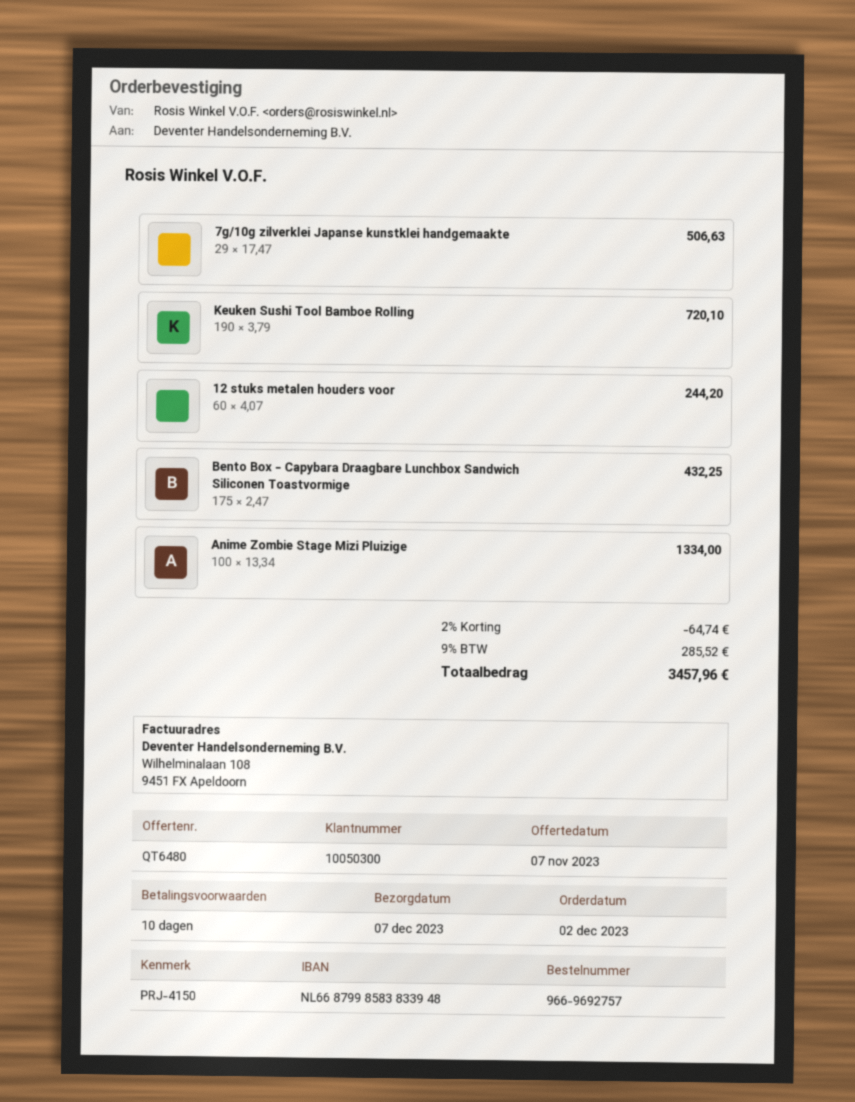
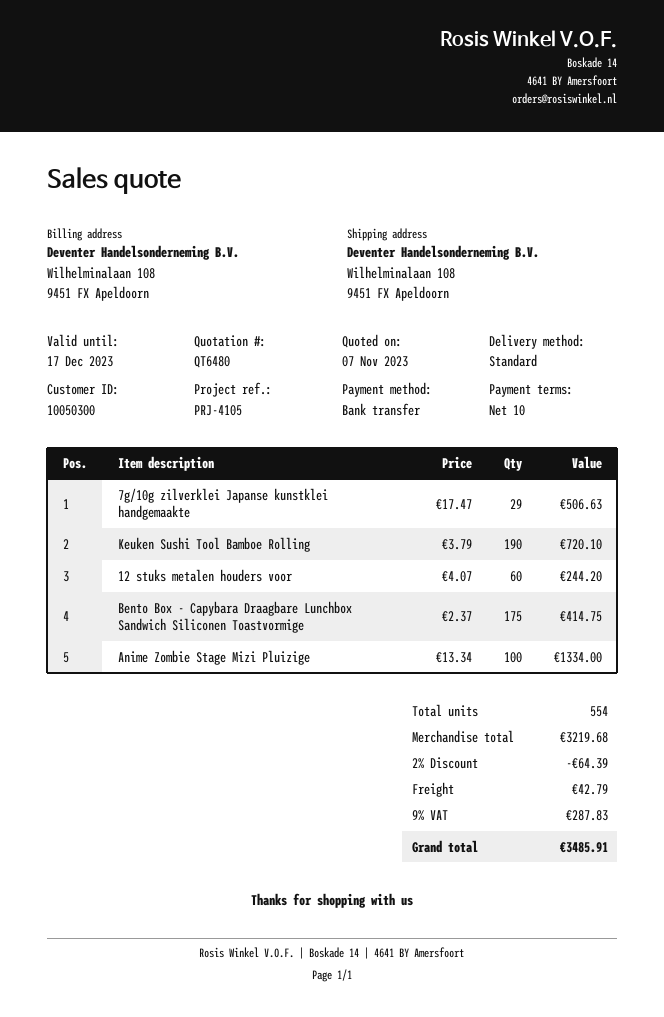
reference: PRJ-4150 -> PRJ-4105
Bento Box - Capybara Draagbare Lunchbox Sandwich Siliconen Toastvormige: 175 x 2.47 = 432.25 -> 175 x 2.37 = 414.75
discount: 2% = 64.74 -> 2% = 64.39
shipping: none -> 42.79
tax: 9% = 285.52 -> 9% = 287.83
total: 3457.96 -> 3485.91

